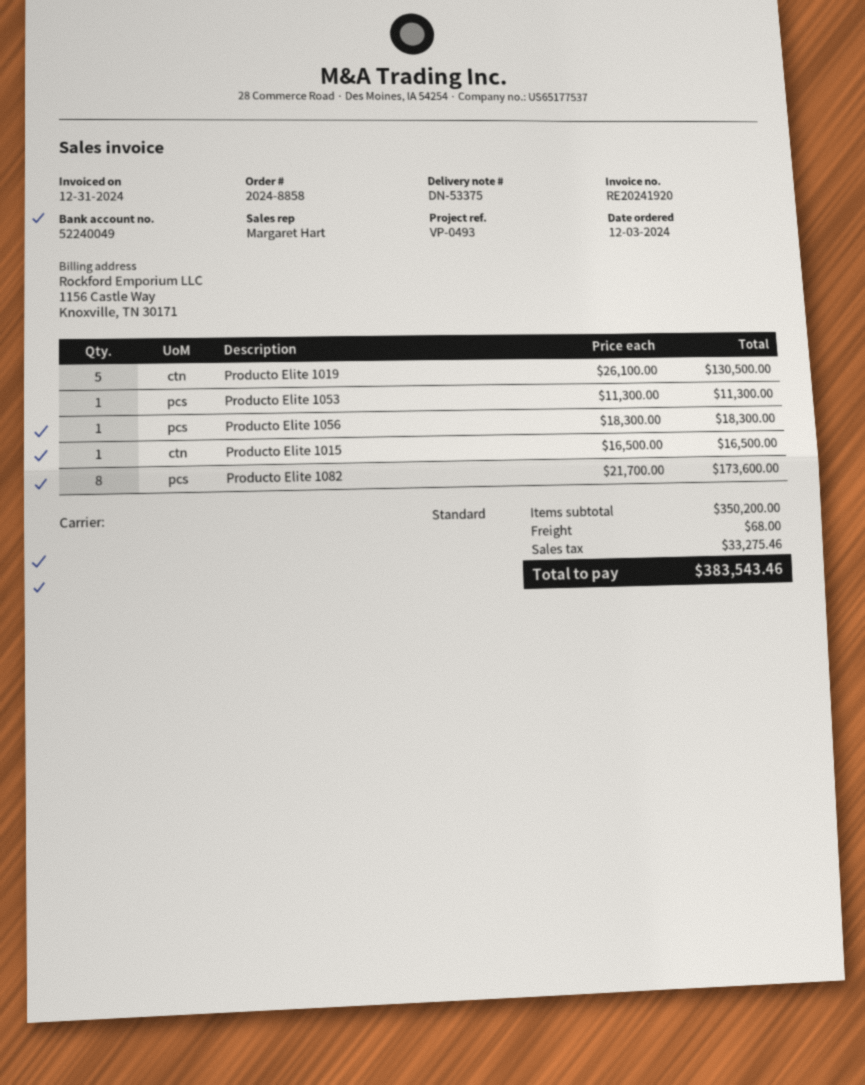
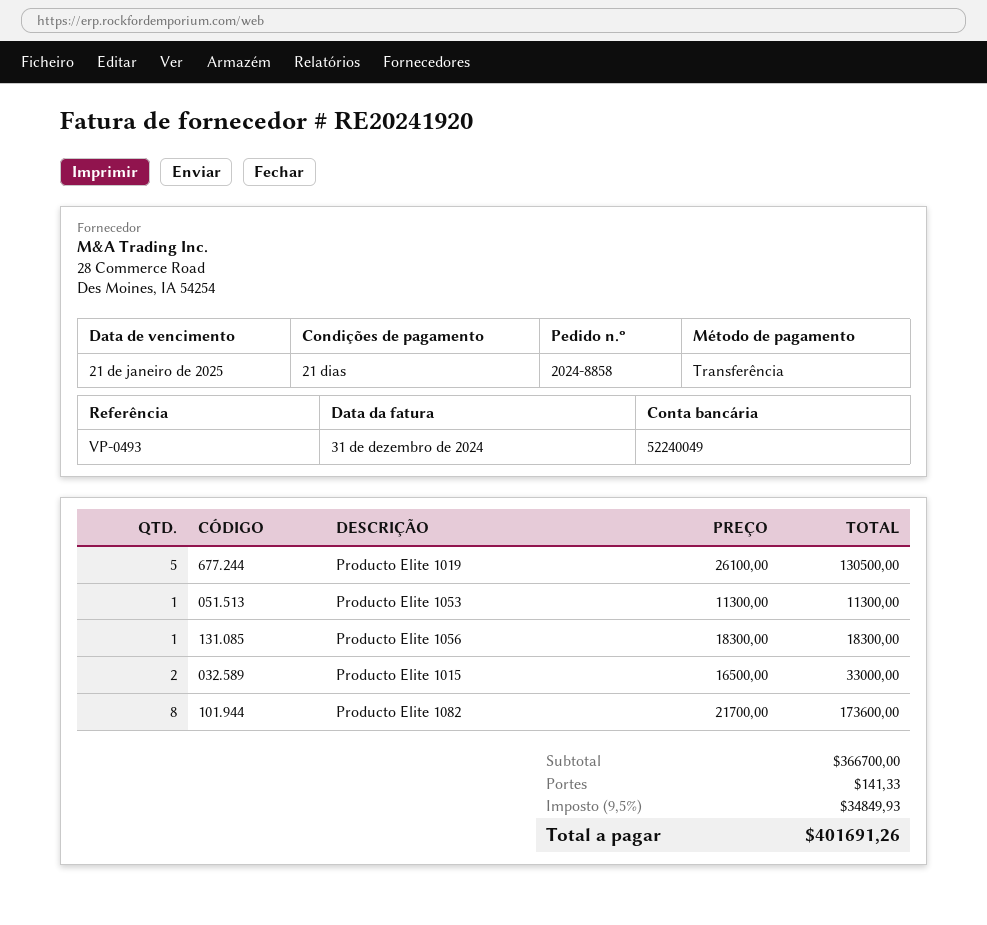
Producto Elite 1015: 1 x 16500.00 = 16500.00 -> 2 x 16500.00 = 33000.00
subtotal: 350200.00 -> 366700.00
shipping: 68.00 -> 141.33
tax: 33275.46 -> 34849.93
total: 383543.46 -> 401691.26

